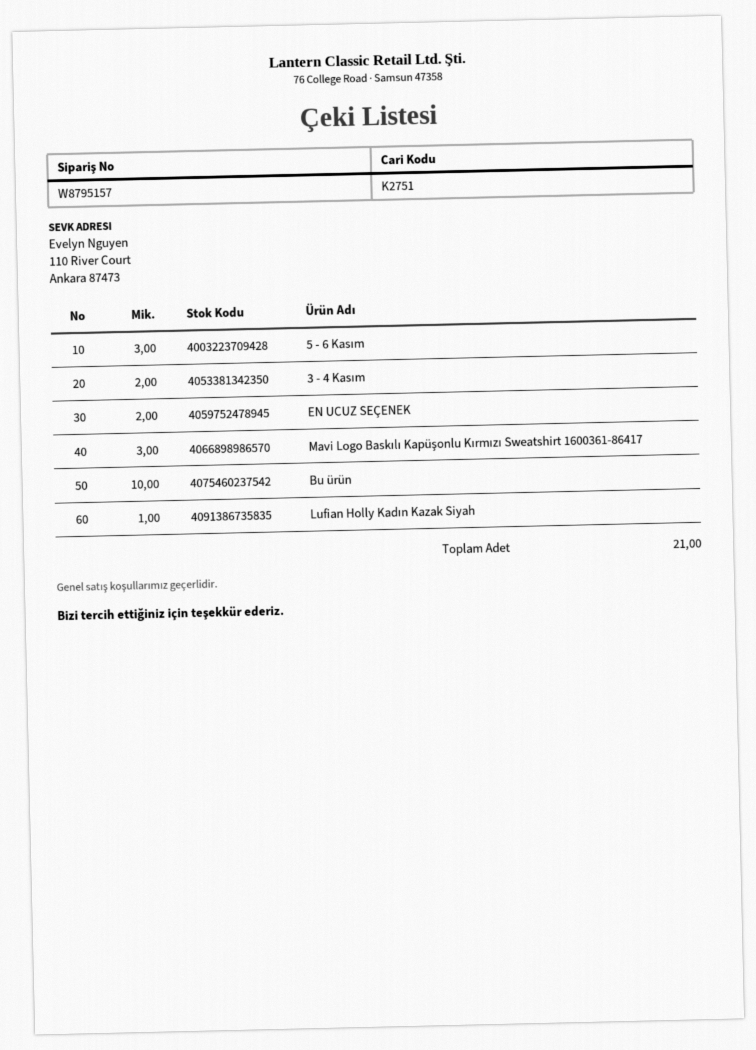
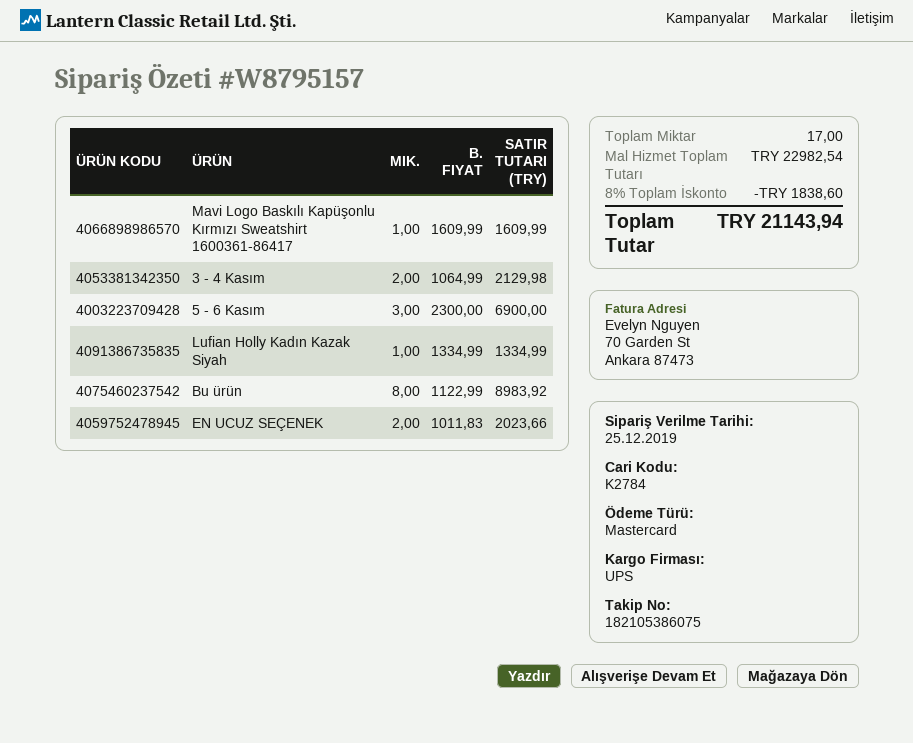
customer number: K2751 -> K2784
Mavi Logo Baskılı Kapüşonlu Kırmızı Sweatshirt 1600361-86417: 3 -> 1
Bu ürün: 10 -> 8
total quantity: 21 -> 17

